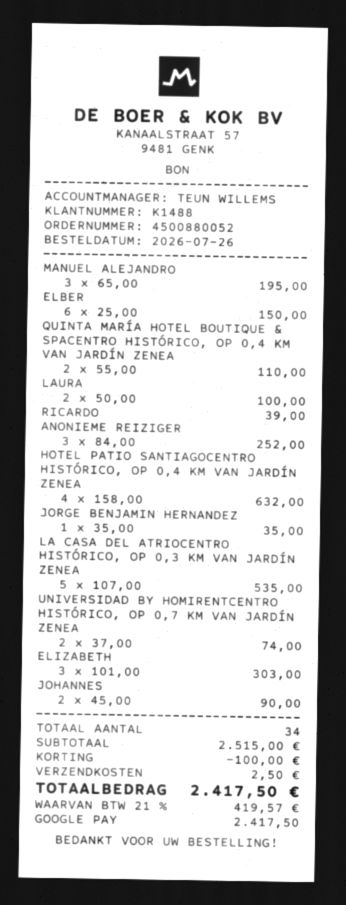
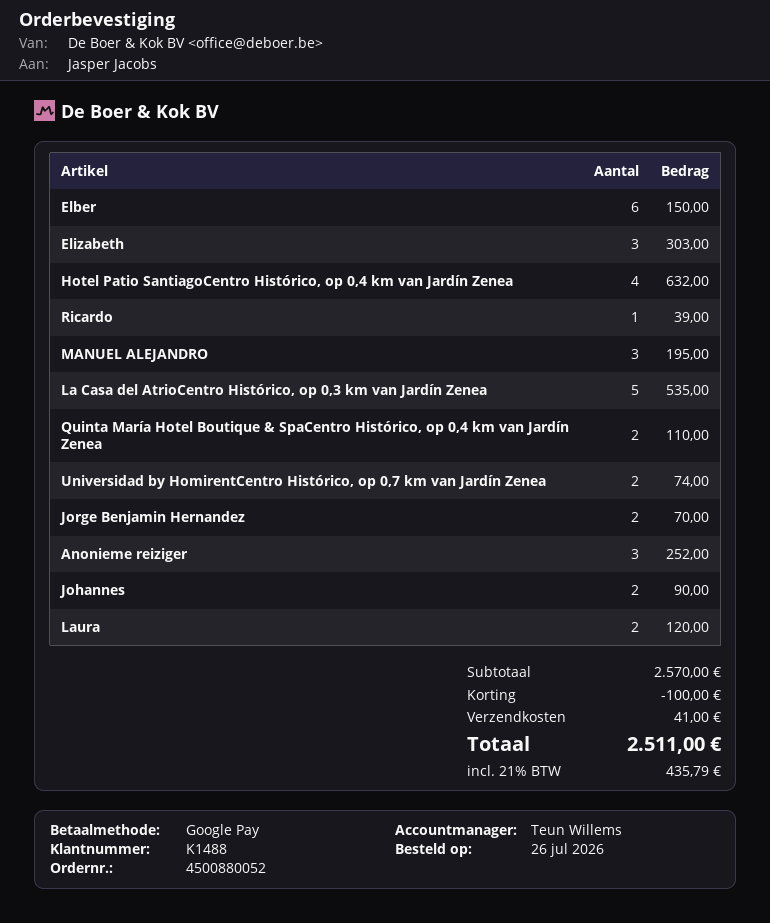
LAURA: 2 for 100.00 -> 2 for 120.00
JORGE BENJAMIN HERNANDEZ: 1 for 35.00 -> 2 for 70.00
subtotal: 2515.00 -> 2570.00
shipping: 2.50 -> 41.00
tax: 21% = 419.57 -> 21% = 435.79
total: 2417.50 -> 2511.00

